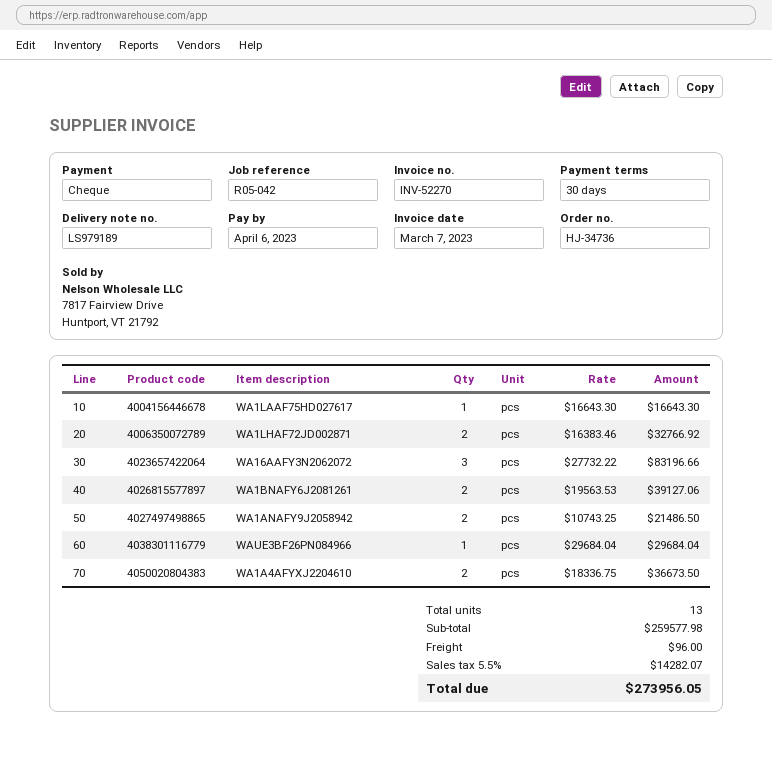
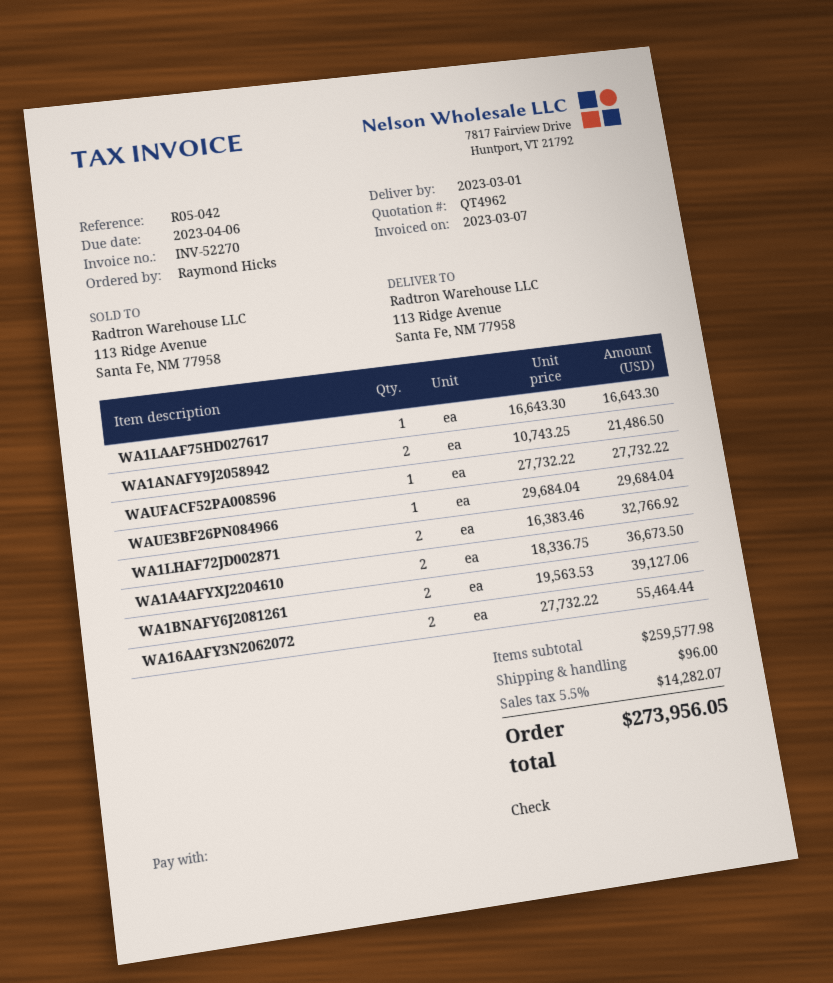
WA16AAFY3N2062072: 3 x 27732.22 = 83196.66 -> 2 x 27732.22 = 55464.44
WAUFACF52PA008596: none -> 1 x 27732.22 = 27732.22

